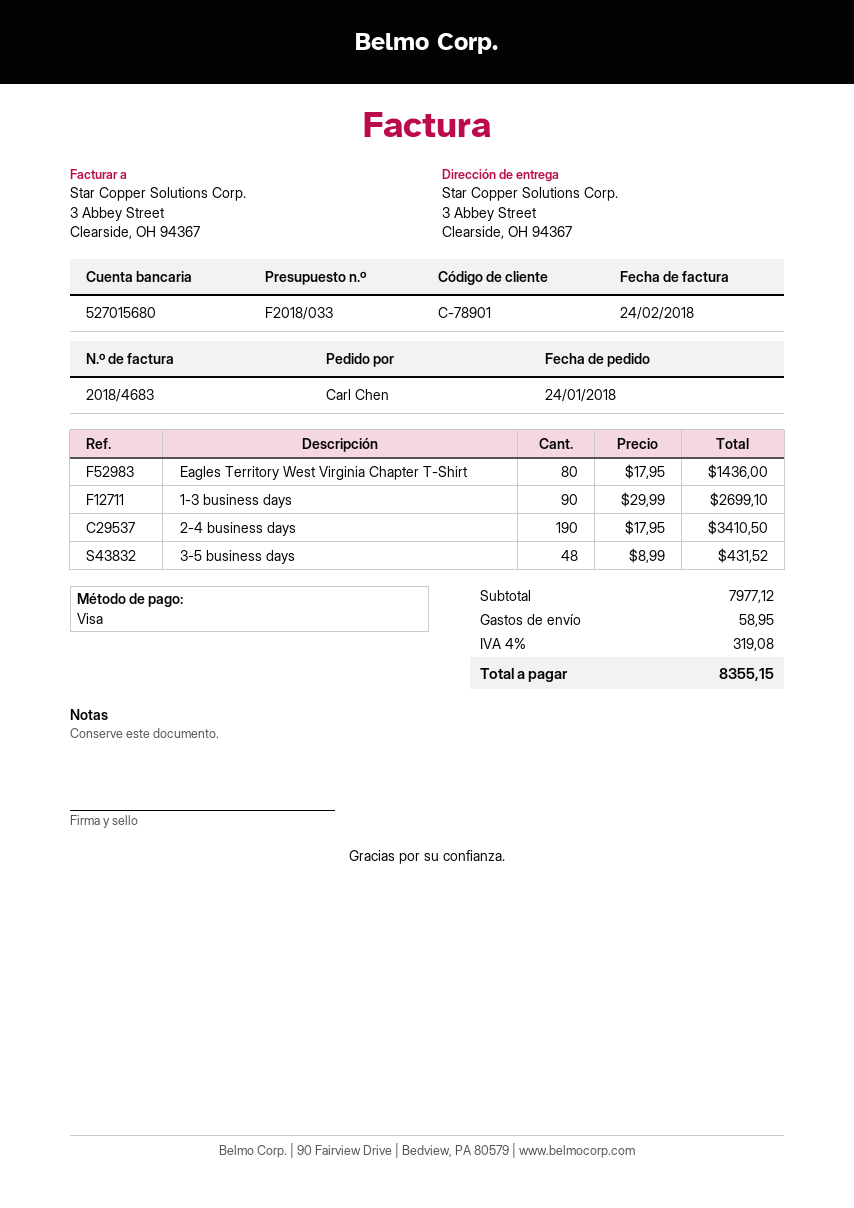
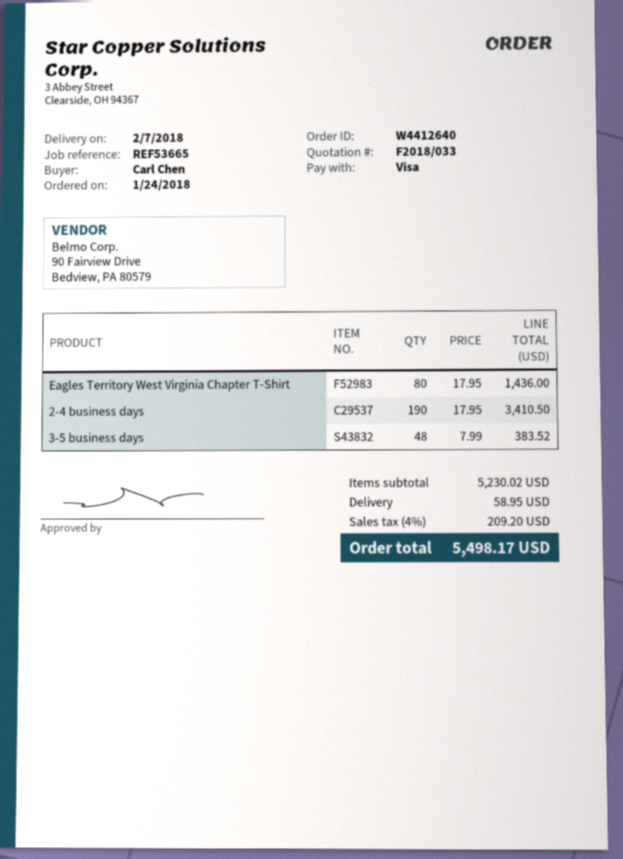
1-3 business days: 90 x 29.99 = 2699.10 -> none
3-5 business days: 48 x 8.99 = 431.52 -> 48 x 7.99 = 383.52
subtotal: 7977.12 -> 5230.02
tax: 4% = 319.08 -> 4% = 209.20
total: 8355.15 -> 5498.17

